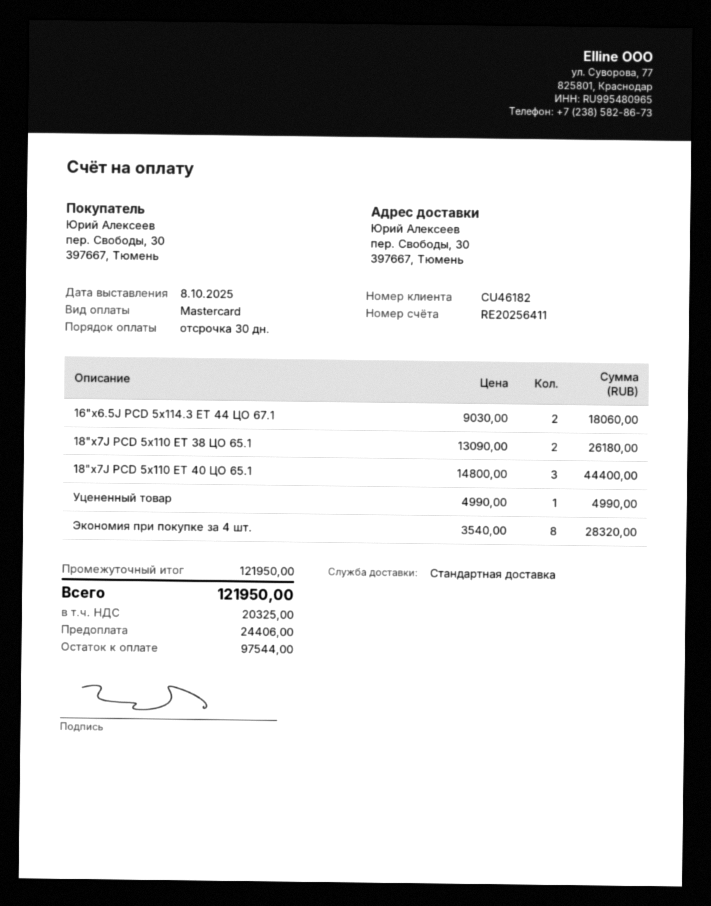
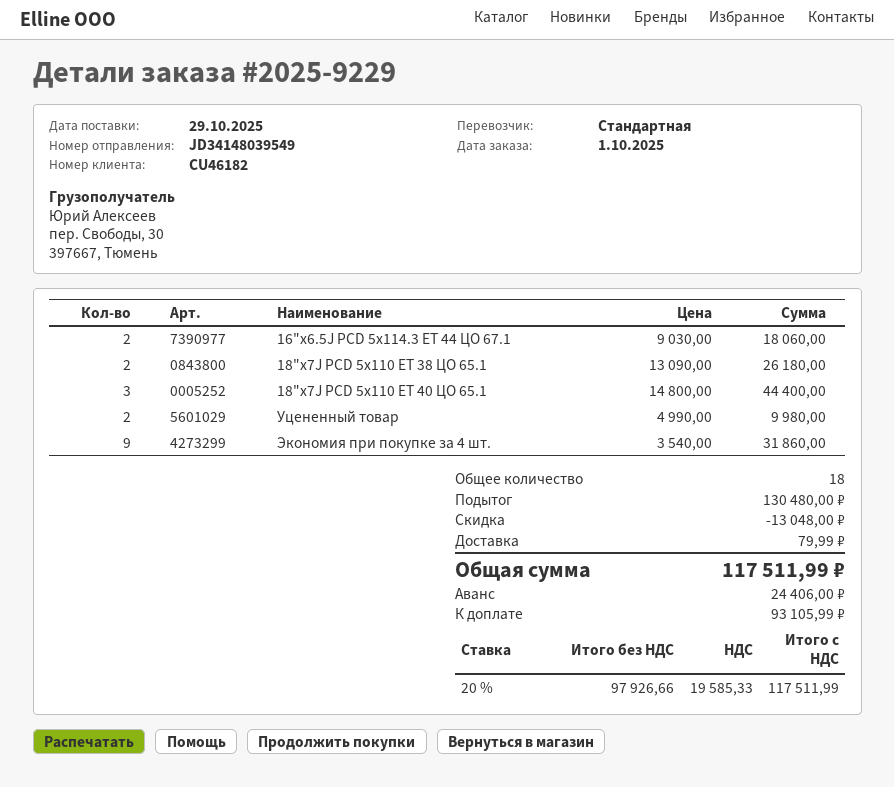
Уцененный товар: 1 x 4990.00 = 4990.00 -> 2 x 4990.00 = 9980.00
Экономия при покупке за 4 шт.: 8 x 3540.00 = 28320.00 -> 9 x 3540.00 = 31860.00
subtotal: 121950.00 -> 130480.00
discount: none -> 13048.00
shipping: none -> 79.99
tax: 20325.00 -> 19585.33
total: 121950.00 -> 117511.99
balance: 97544.00 -> 93105.99

